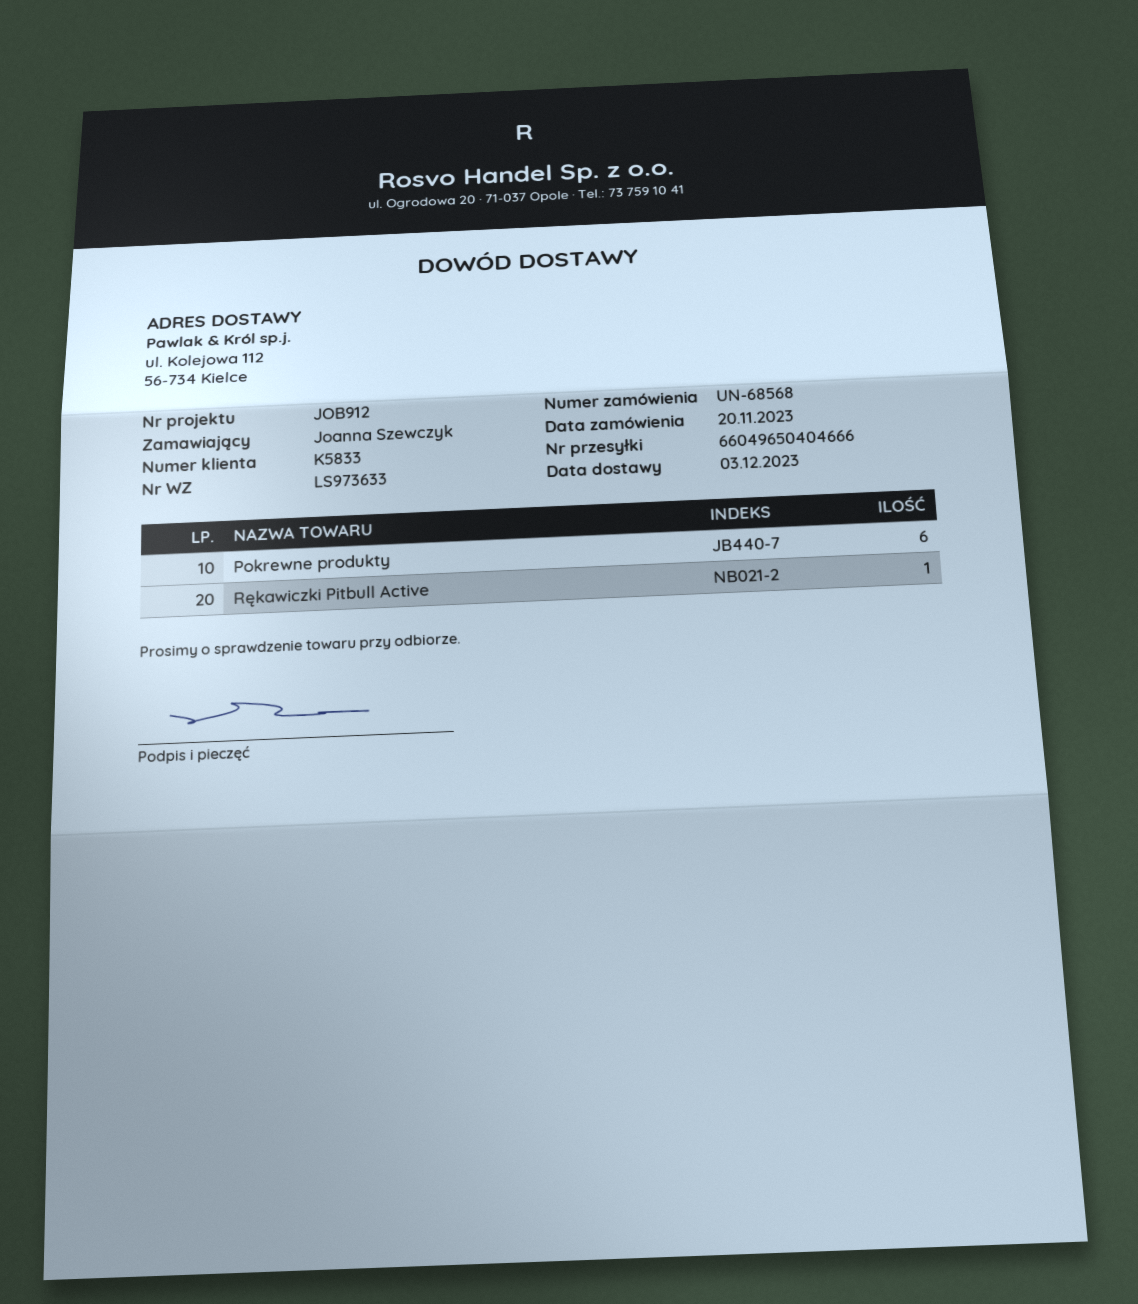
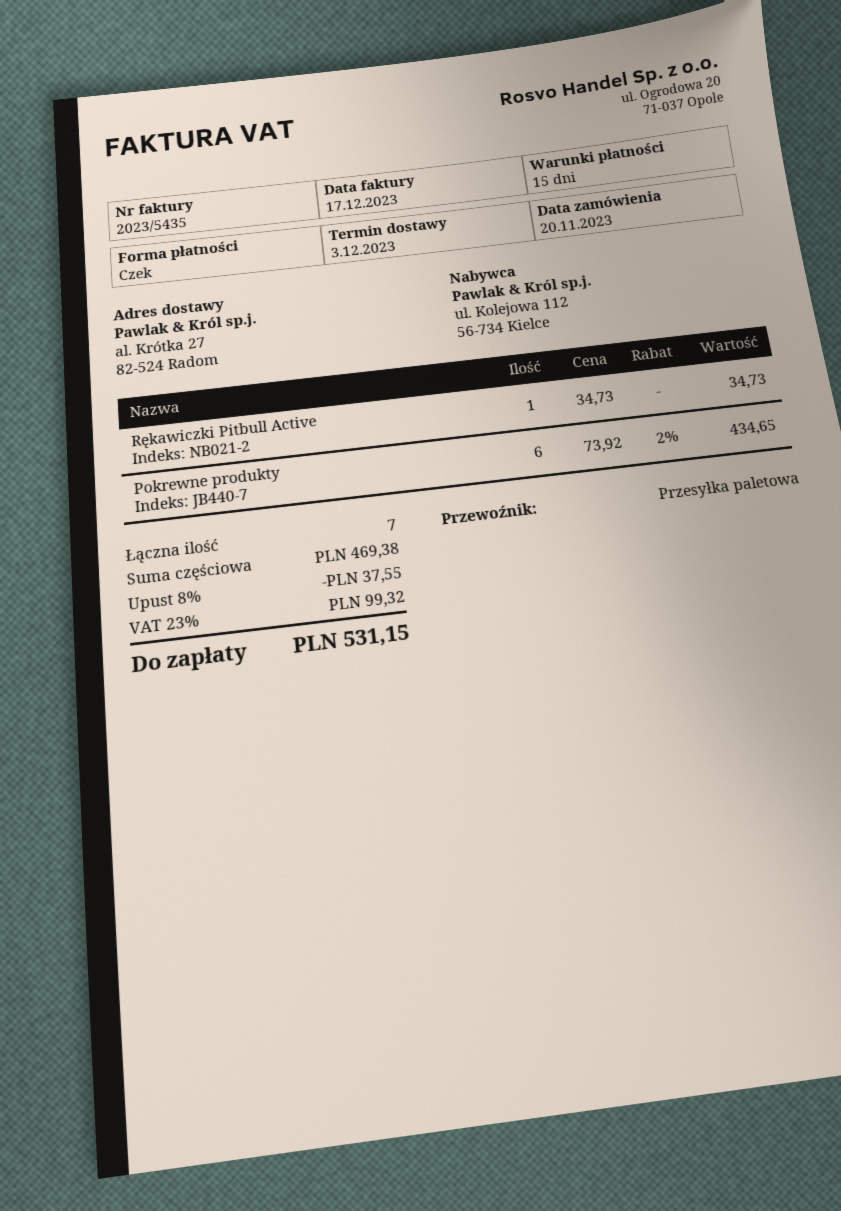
ship to: ul. Kolejowa 112, 56-734 Kielce -> al. Krótka 27, 82-524 Radom

